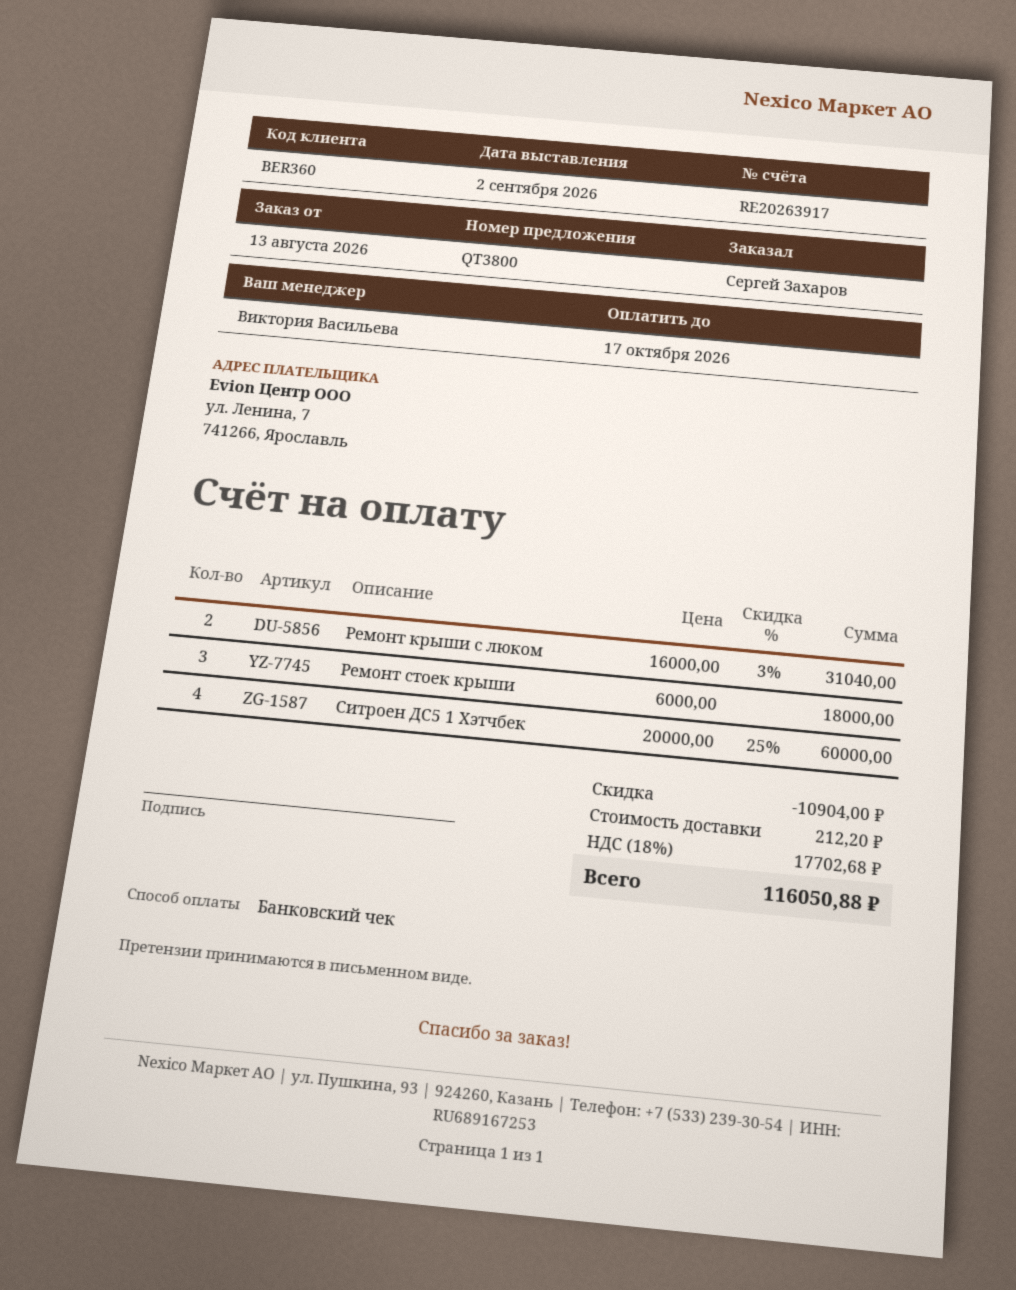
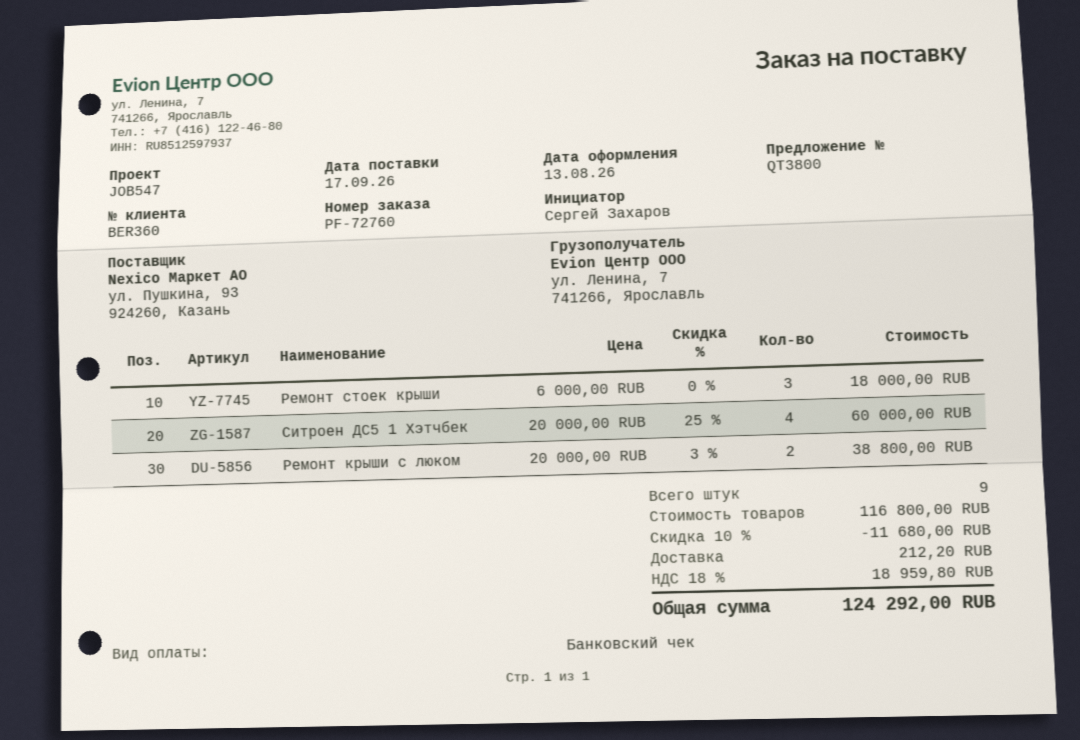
Ремонт крыши с люком: 2 x 16000.00 - 3% = 31040.00 -> 2 x 20000.00 - 3% = 38800.00
discount: 10904.00 -> 11680.00
tax: 18% = 17702.68 -> 18% = 18959.80
total: 116050.88 -> 124292.00

